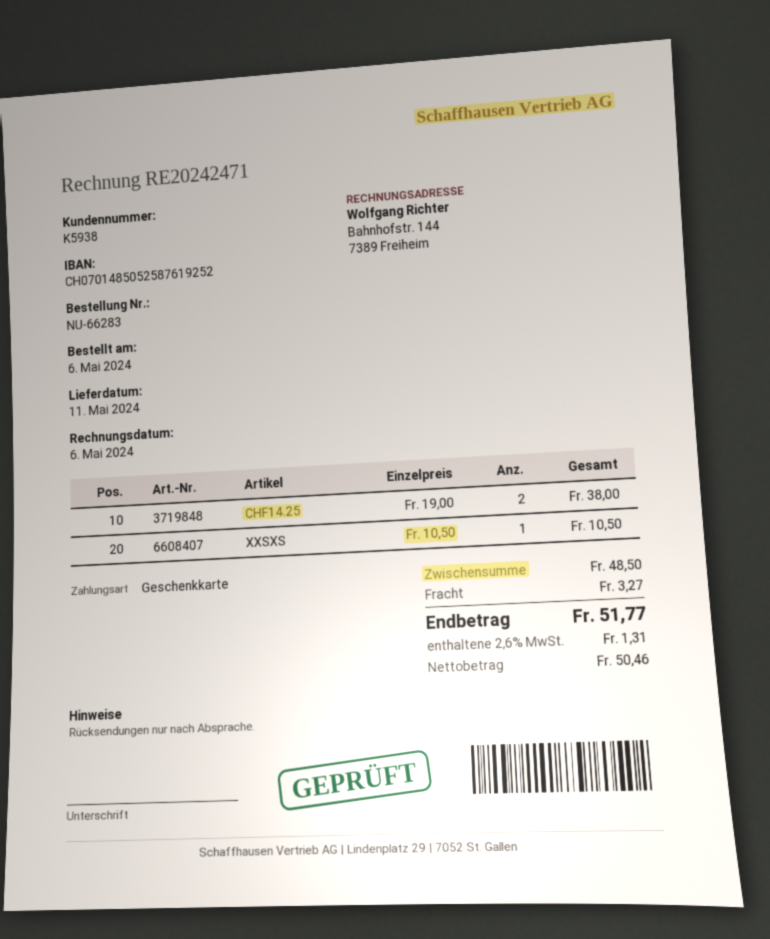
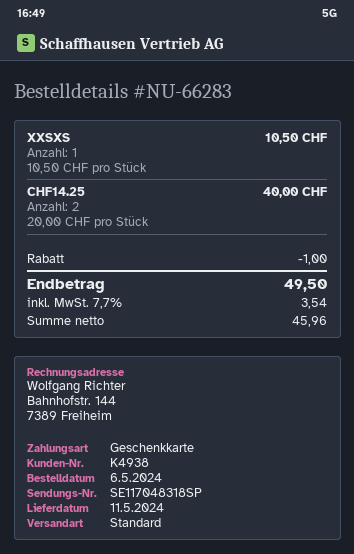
customer number: K5938 -> K4938
CHF14.25: 2 x 19.00 = 38.00 -> 2 x 20.00 = 40.00
discount: none -> 1.00
shipping: 3.27 -> none
net: 50.46 -> 45.96
tax: 2.6% = 1.31 -> 7.7% = 3.54
total: 51.77 -> 49.50

